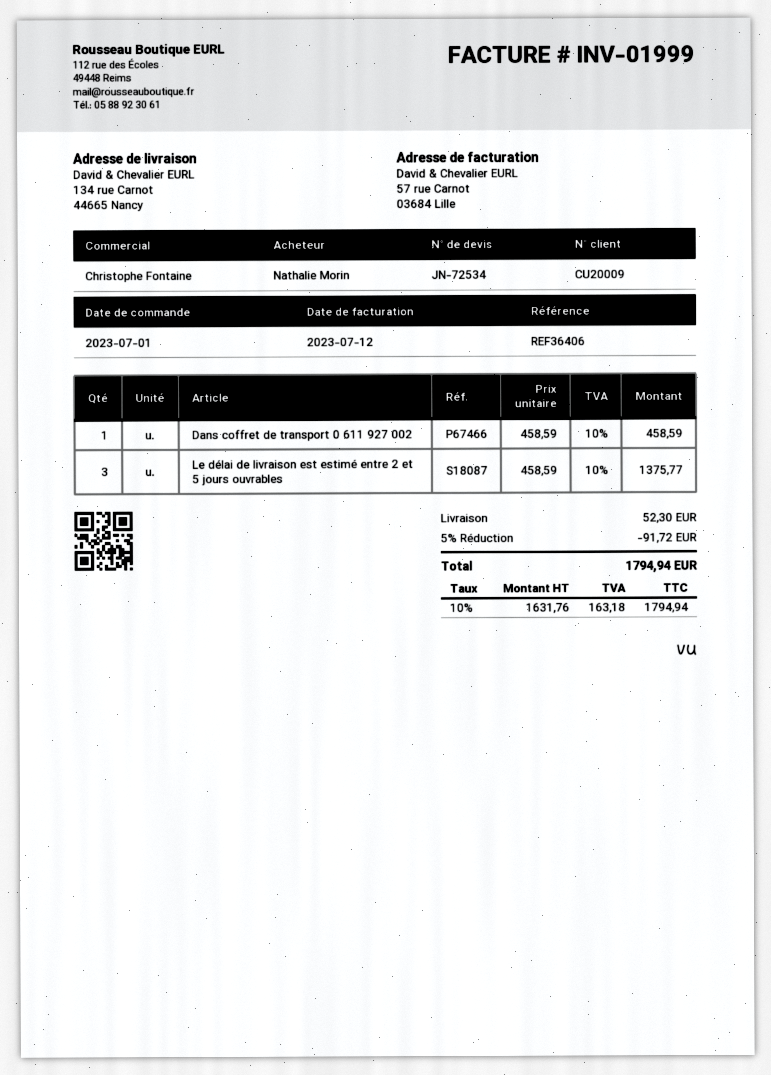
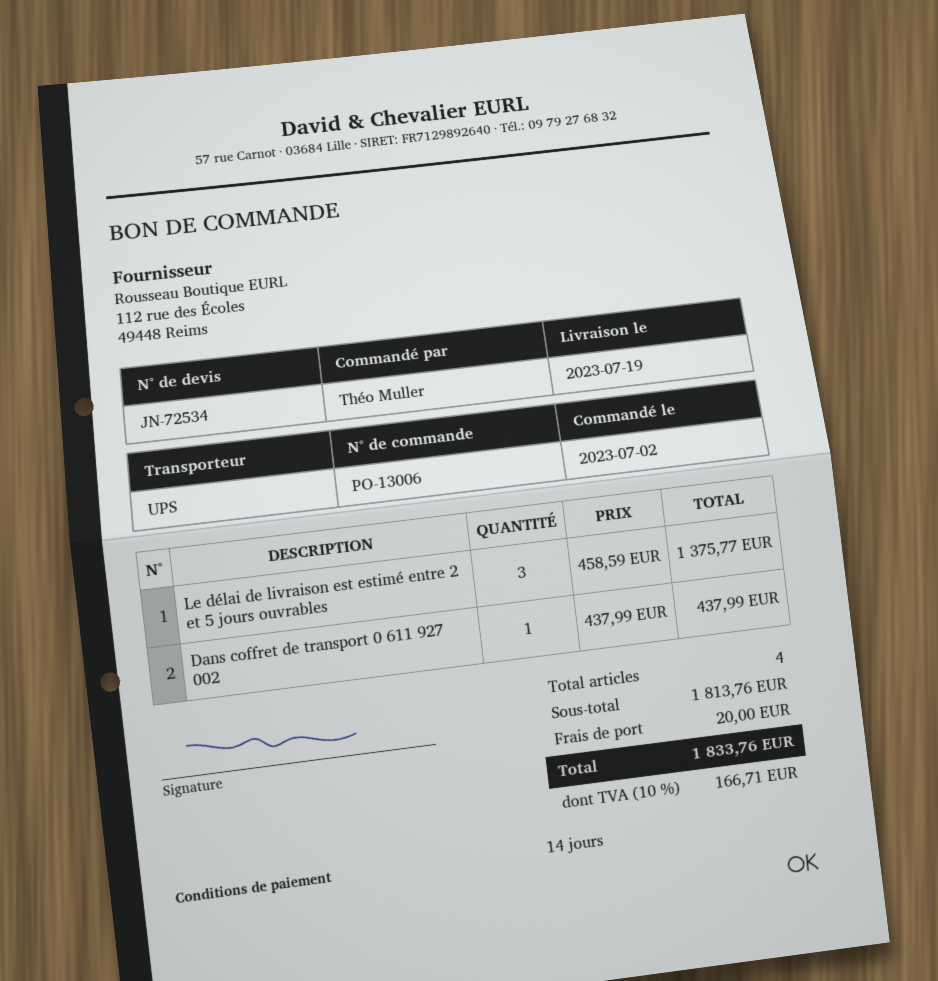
order date: 2023-07-01 -> 2023-07-02
ordered by: Nathalie Morin -> Théo Muller
Dans coffret de transport 0 611 927 002: 1 x 458.59 = 458.59 -> 1 x 437.99 = 437.99
discount: 5% = 91.72 -> none
shipping: 52.30 -> 20.00
tax: 10% = 163.18 -> 10% = 166.71
total: 1794.94 -> 1833.76

